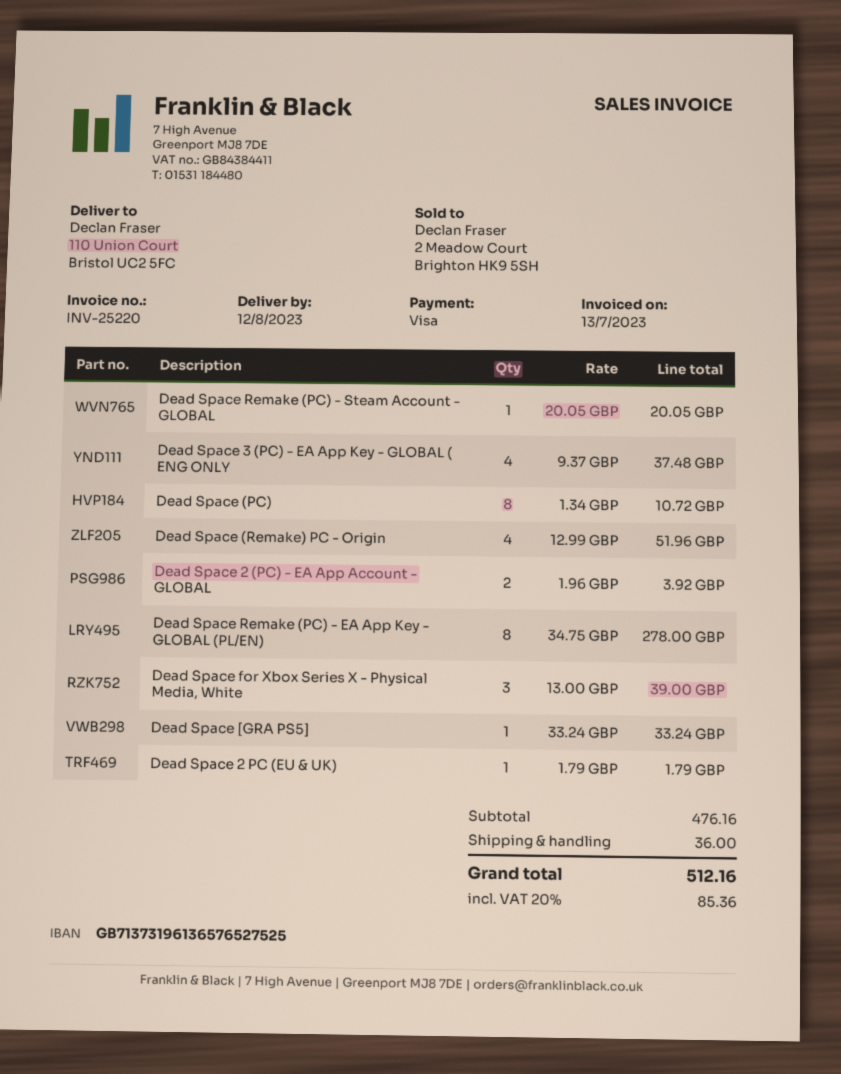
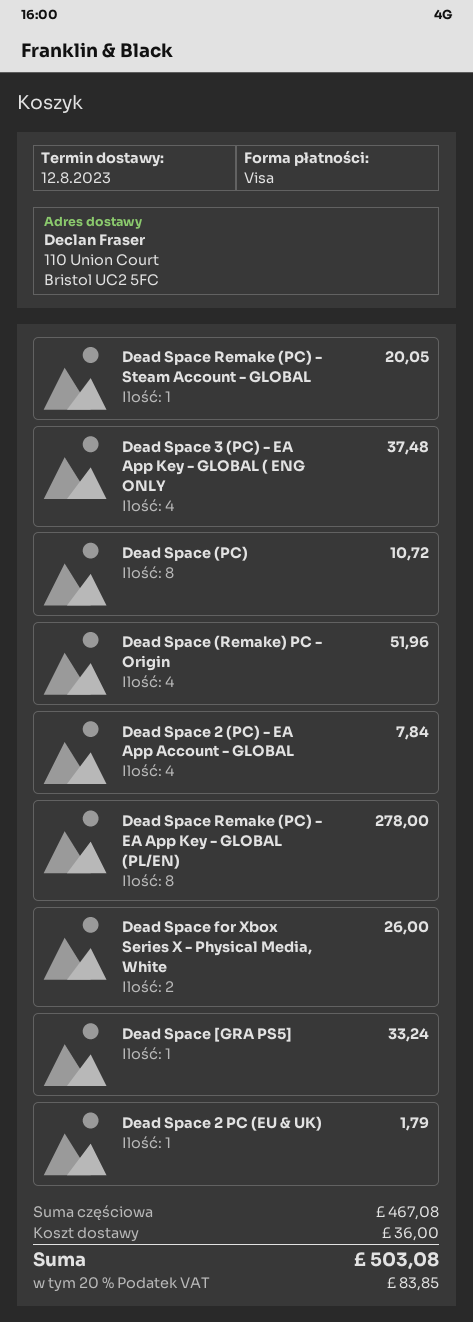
Dead Space 2 (PC) - EA App Account - GLOBAL: 2 for 3.92 -> 4 for 7.84
Dead Space for Xbox Series X - Physical Media, White: 3 for 39.00 -> 2 for 26.00
subtotal: 476.16 -> 467.08
tax: 20% = 85.36 -> 20% = 83.85
total: 512.16 -> 503.08

